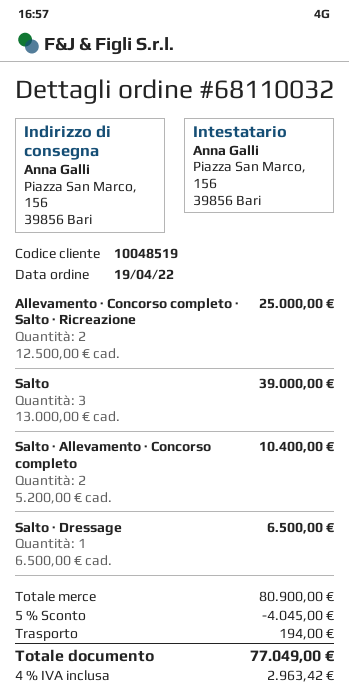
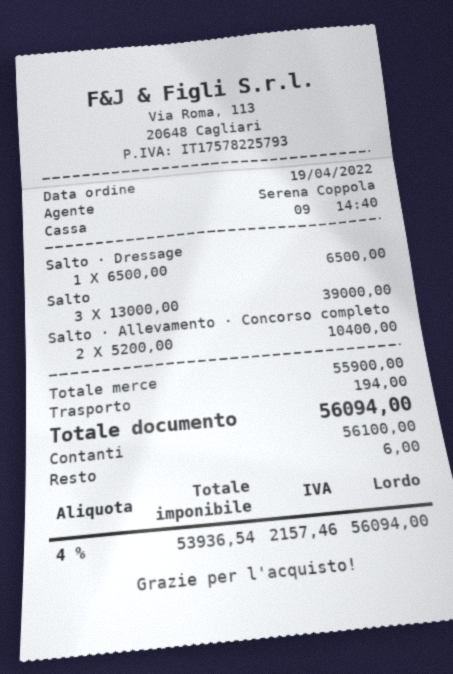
Allevamento · Concorso completo · Salto · Ricreazione: 2 x 12500.00 = 25000.00 -> none
subtotal: 80900.00 -> 55900.00
discount: 5% = 4045.00 -> none
tax: 4% = 2963.42 -> 4% = 2157.46
total: 77049.00 -> 56094.00

